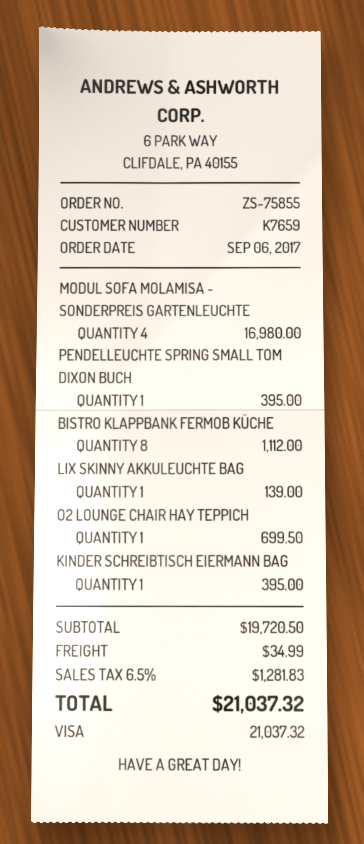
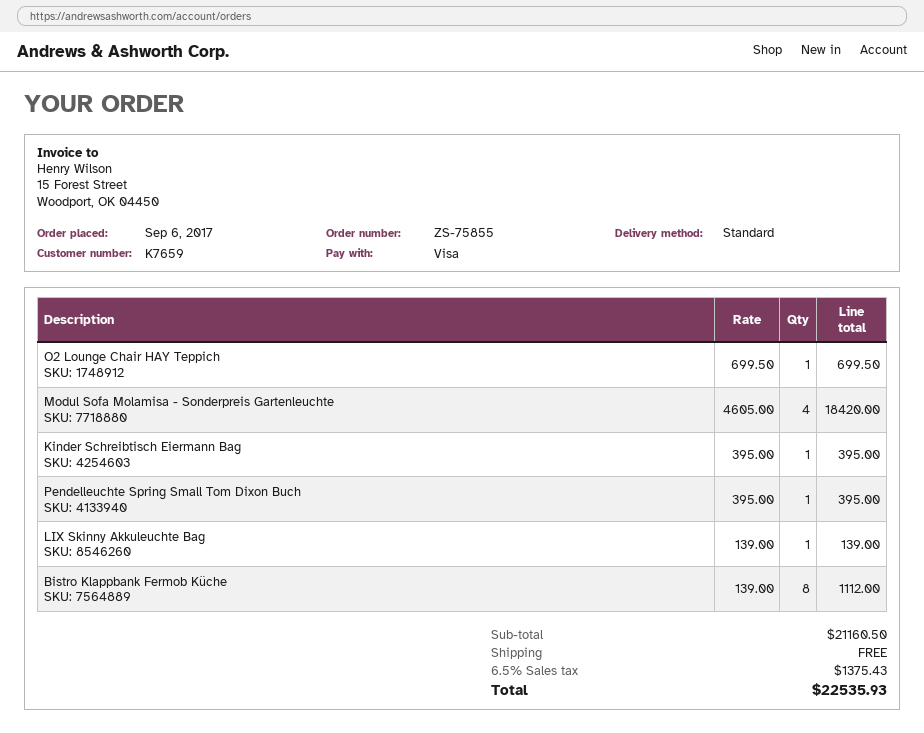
MODUL SOFA MOLAMISA - SONDERPREIS GARTENLEUCHTE: 4 for 16980.00 -> 4 for 18420.00
subtotal: 19720.50 -> 21160.50
shipping: 34.99 -> 0.00
tax: 6.5% = 1281.83 -> 6.5% = 1375.43
total: 21037.32 -> 22535.93

